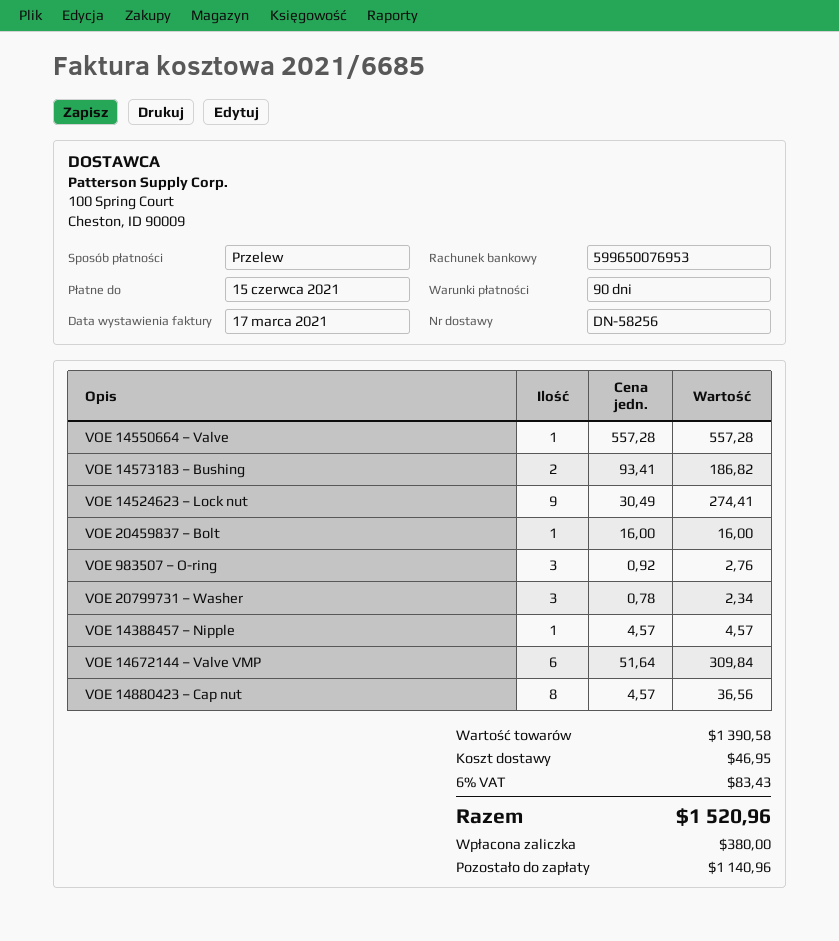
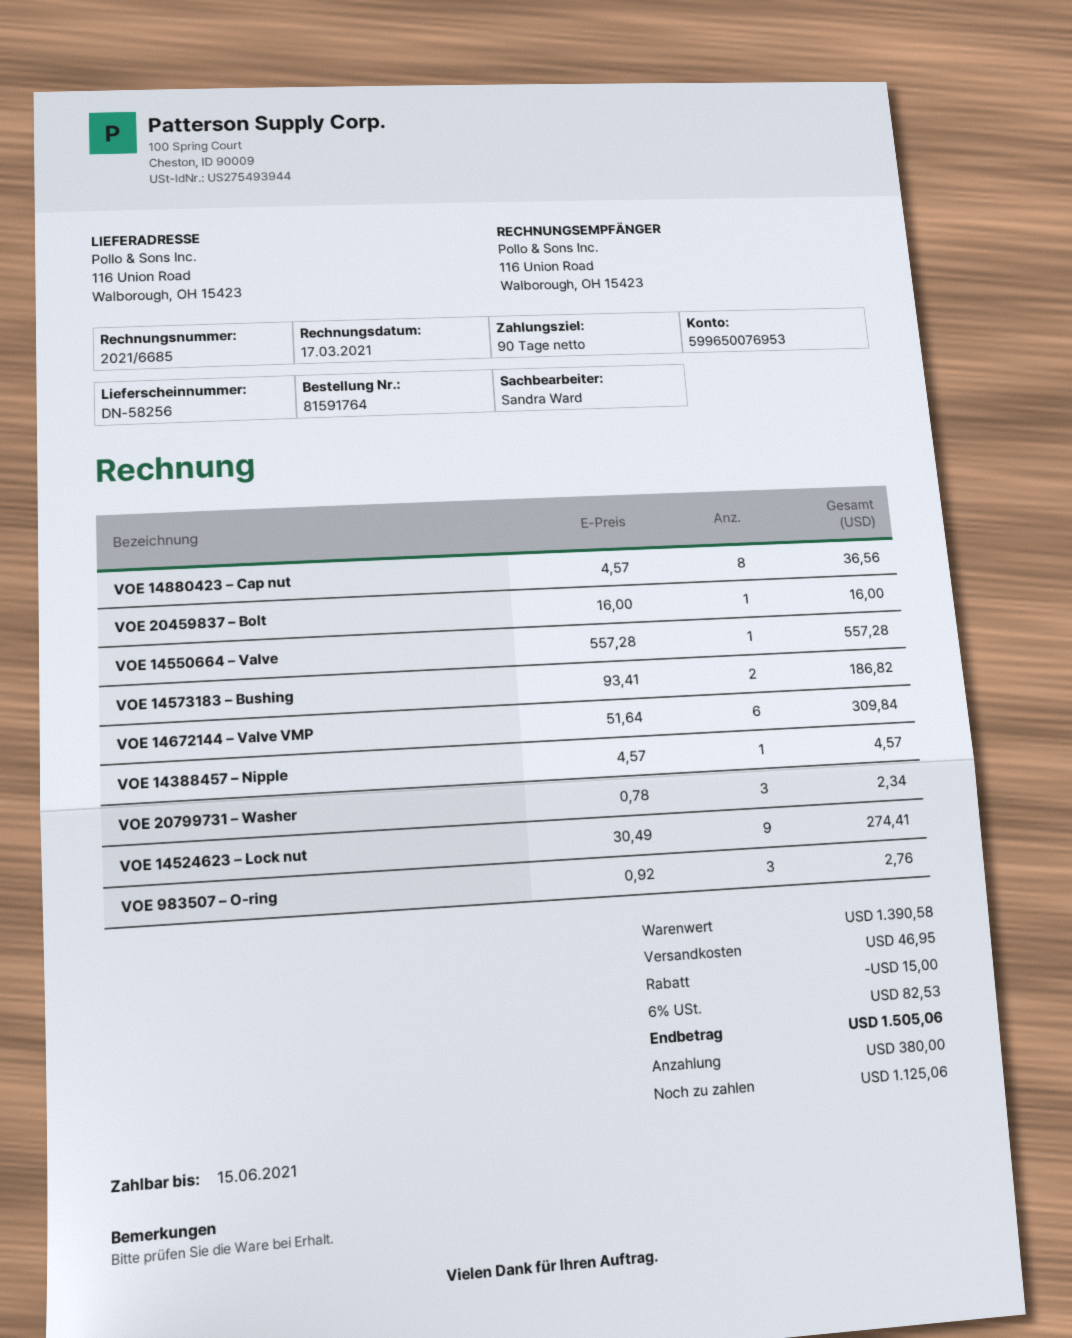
discount: none -> 15.00
tax: 6% = 83.43 -> 6% = 82.53
total: 1520.96 -> 1505.06
balance: 1140.96 -> 1125.06

